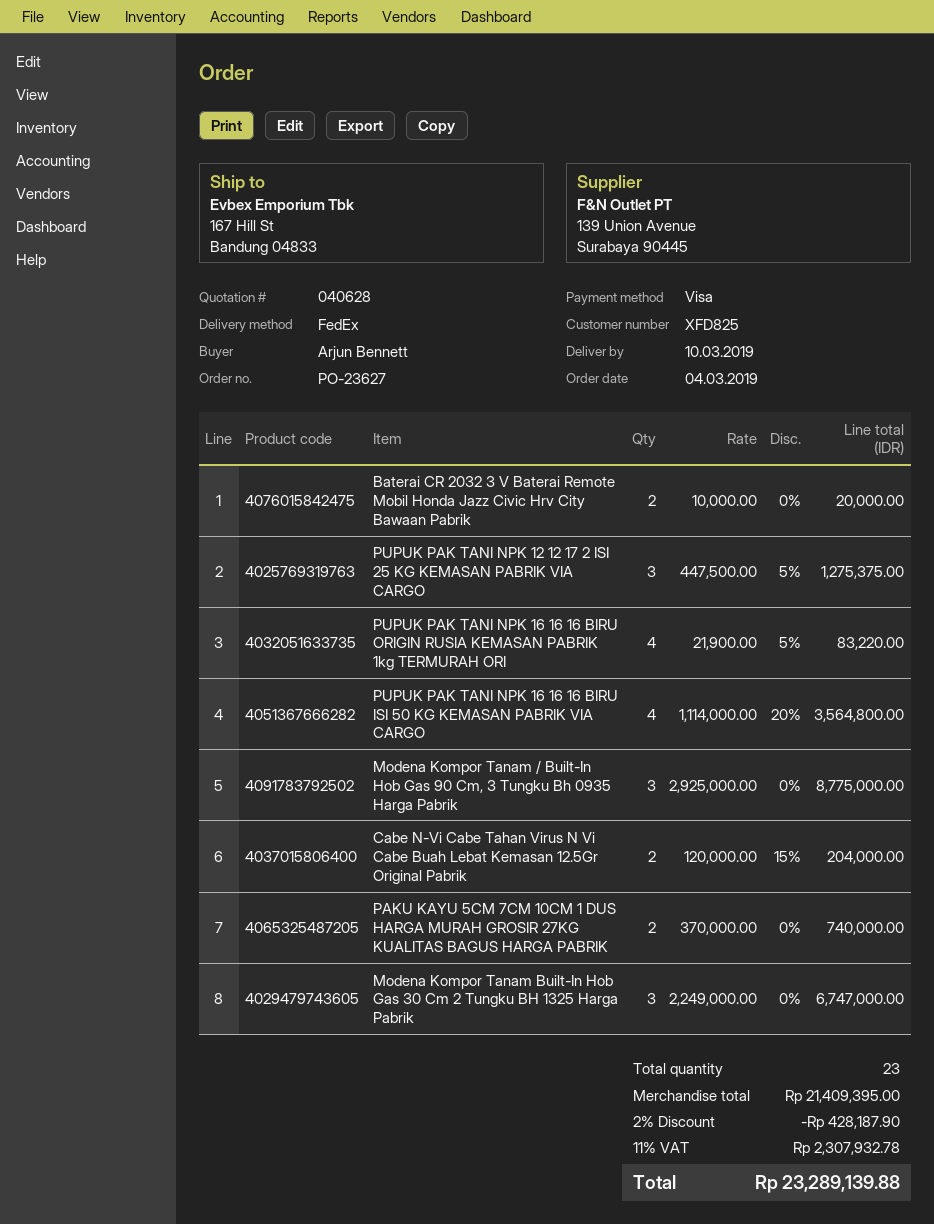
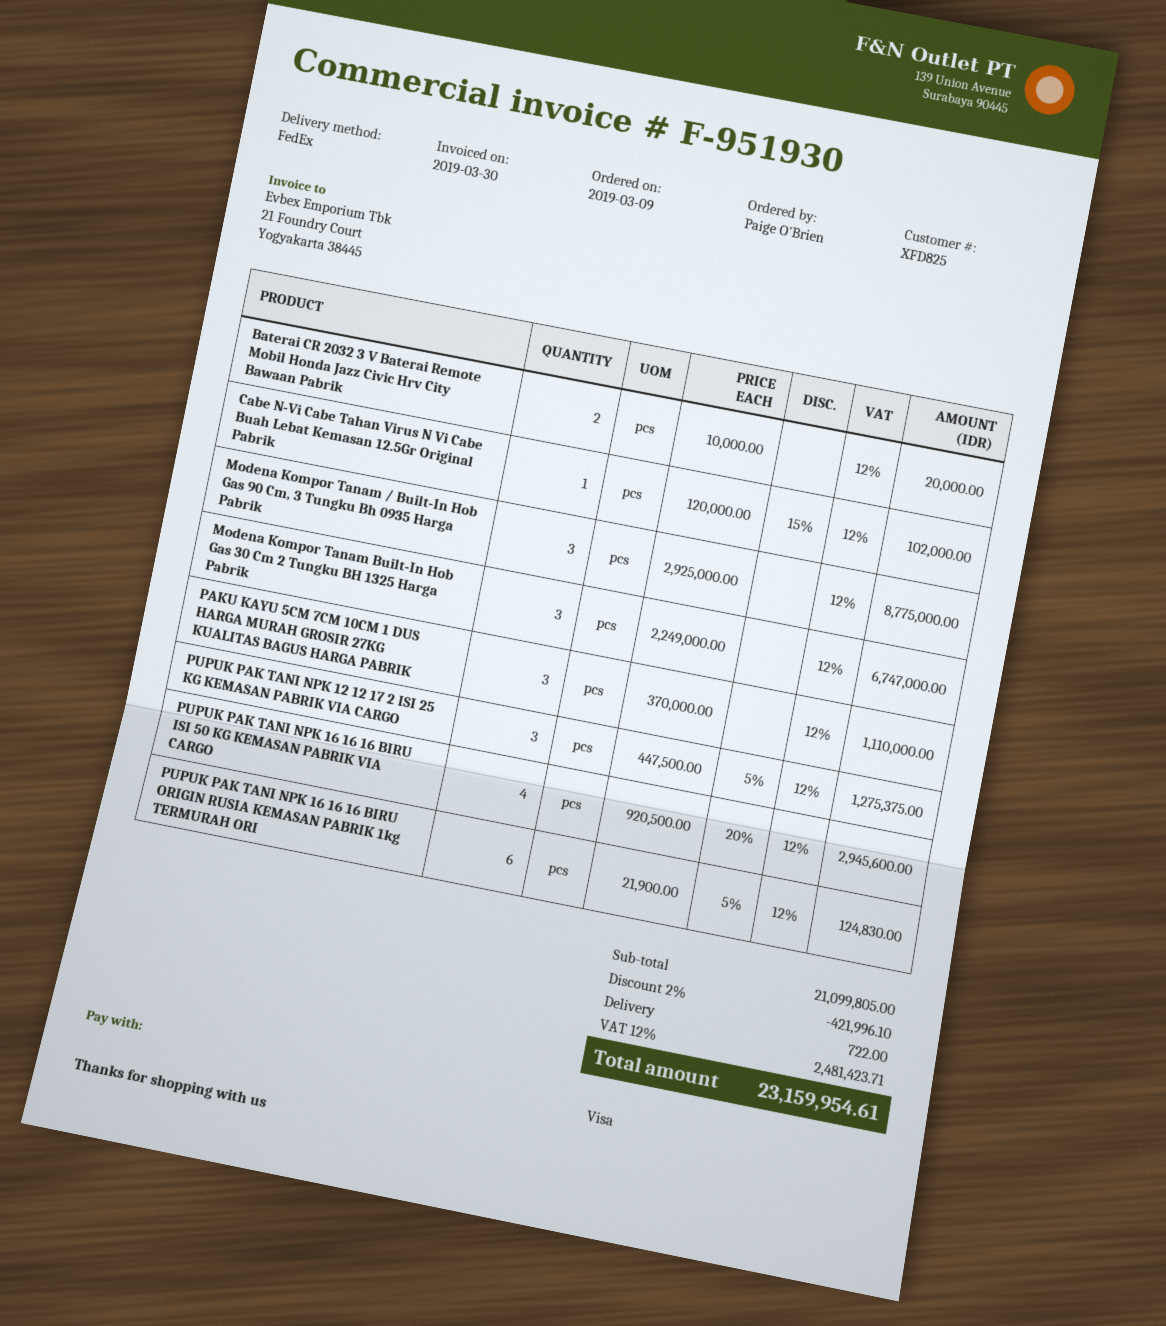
order date: 2019-03-04 -> 2019-03-09
ordered by: Arjun Bennett -> Paige O'Brien
PUPUK PAK TANI NPK 16 16 16 BIRU ORIGIN RUSIA KEMASAN PABRIK 1kg TERMURAH ORI: 4 x 21900.00 - 5% = 83220.00 -> 6 x 21900.00 - 5% = 124830.00
PUPUK PAK TANI NPK 16 16 16 BIRU ISI 50 KG KEMASAN PABRIK VIA CARGO: 4 x 1114000.00 - 20% = 3564800.00 -> 4 x 920500.00 - 20% = 2945600.00
Cabe N-Vi Cabe Tahan Virus N Vi Cabe Buah Lebat Kemasan 12.5Gr Original Pabrik: 2 x 120000.00 - 15% = 204000.00 -> 1 x 120000.00 - 15% = 102000.00
PAKU KAYU 5CM 7CM 10CM 1 DUS HARGA MURAH GROSIR 27KG KUALITAS BAGUS HARGA PABRIK: 2 x 370000.00 = 740000.00 -> 3 x 370000.00 = 1110000.00
subtotal: 21409395.00 -> 21099805.00
discount: 2% = 428187.90 -> 2% = 421996.10
shipping: none -> 722.00
tax: 11% = 2307932.78 -> 12% = 2481423.71
total: 23289139.88 -> 23159954.61

